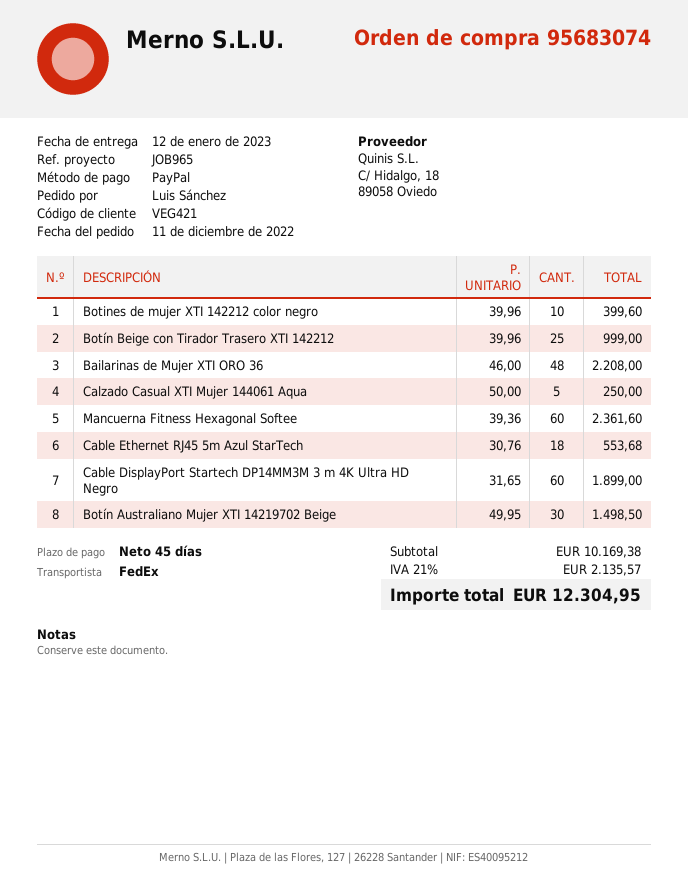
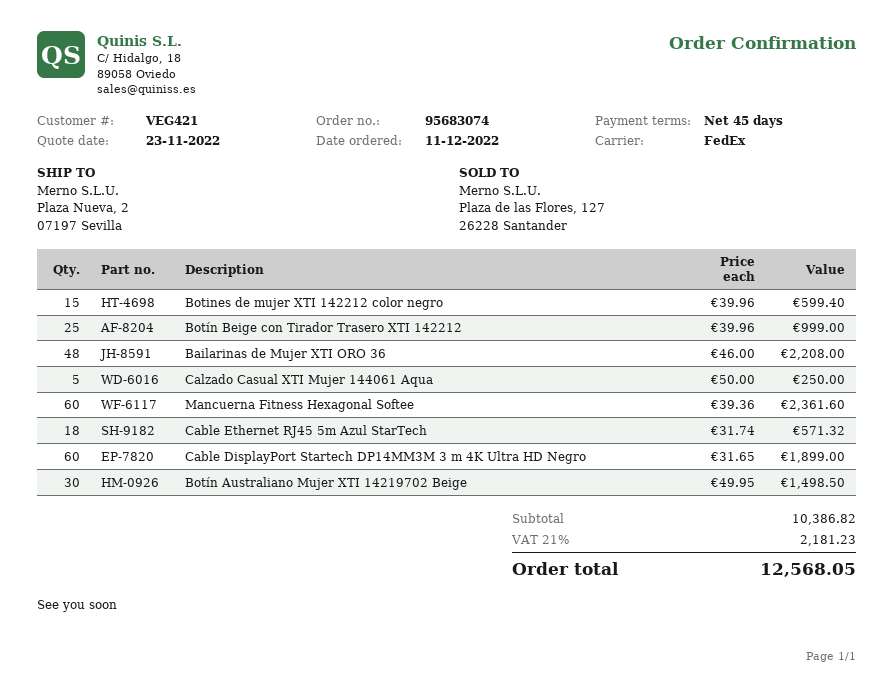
Botines de mujer XTI 142212 color negro: 10 x 39.96 = 399.60 -> 15 x 39.96 = 599.40
Cable Ethernet RJ45 5m Azul StarTech: 18 x 30.76 = 553.68 -> 18 x 31.74 = 571.32
subtotal: 10169.38 -> 10386.82
tax: 21% = 2135.57 -> 21% = 2181.23
total: 12304.95 -> 12568.05

